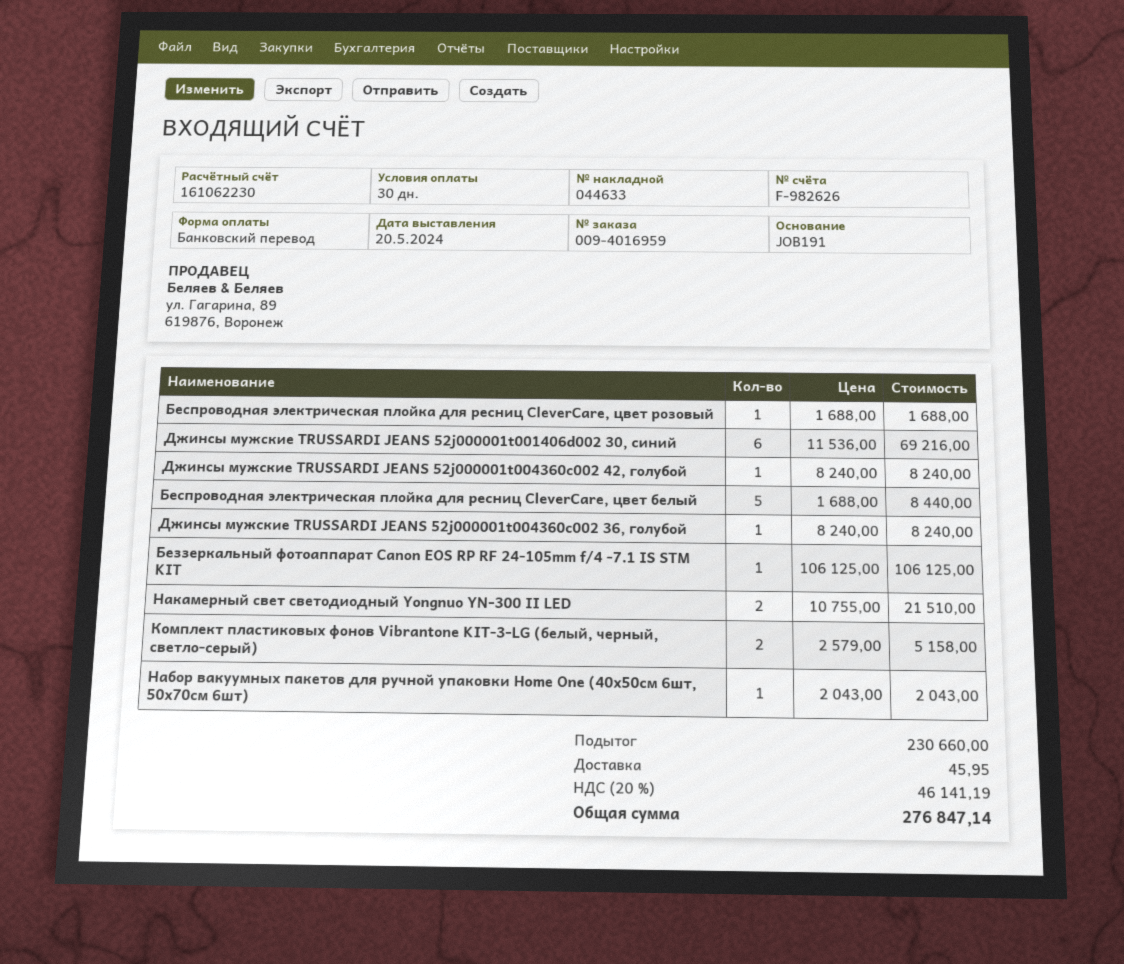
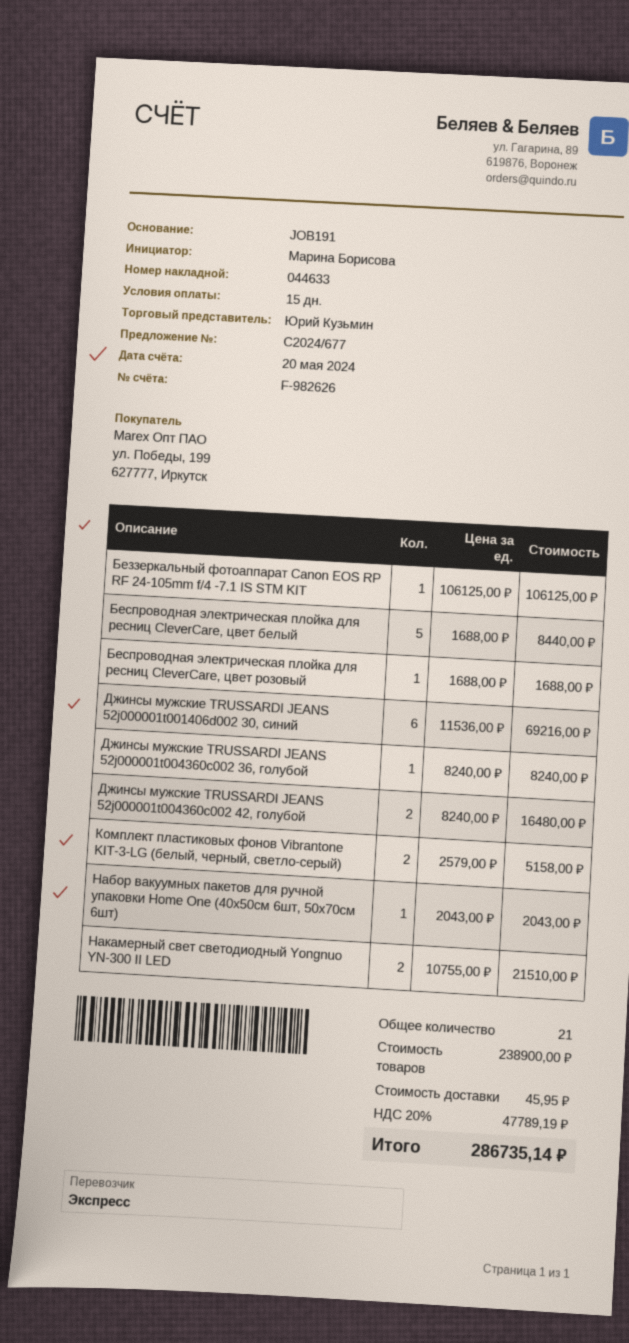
payment terms: 30 days -> 15 days
Джинсы мужские TRUSSARDI JEANS 52j000001t004360c002 42, голубой: 1 x 8240.00 = 8240.00 -> 2 x 8240.00 = 16480.00
subtotal: 230660.00 -> 238900.00
tax: 20% = 46141.19 -> 20% = 47789.19
total: 276847.14 -> 286735.14

